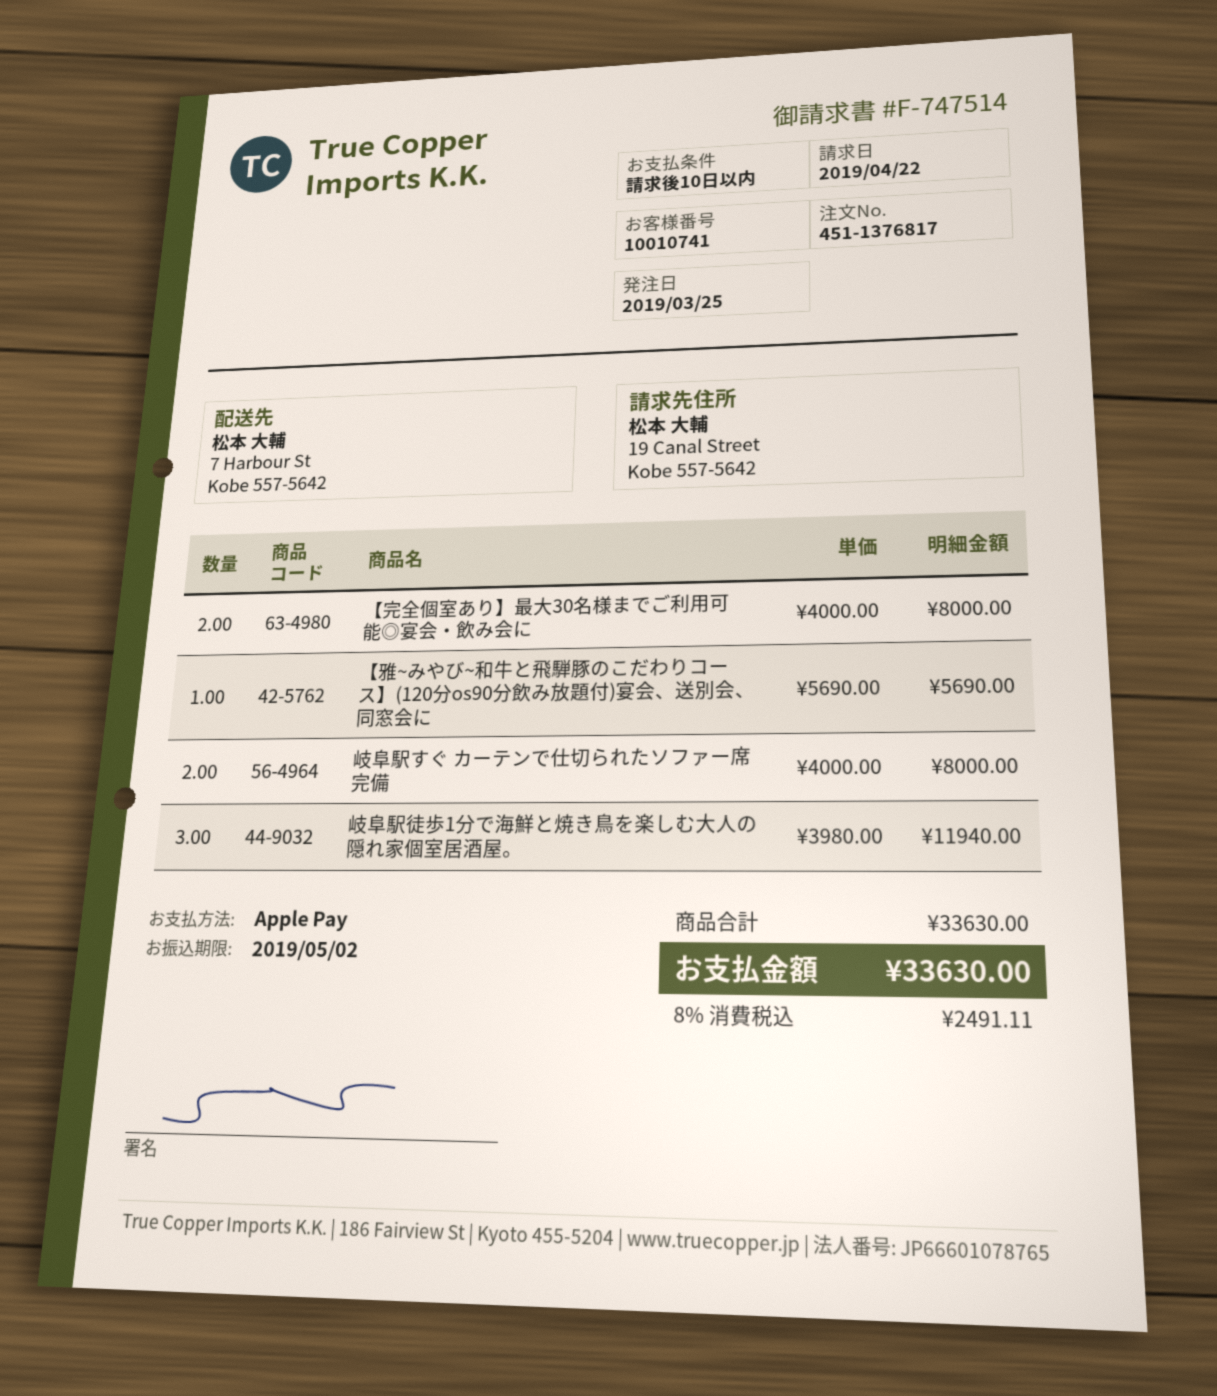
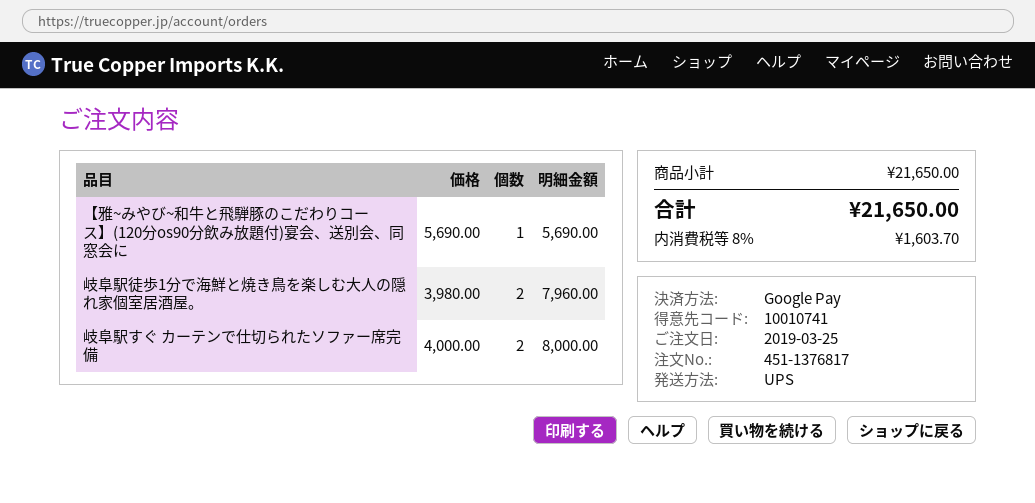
payment method: Apple Pay -> Google Pay
【完全個室あり】最大30名様までご利用可能◎宴会・飲み会に: 2 x 4000.00 = 8000.00 -> none
岐阜駅徒歩1分で海鮮と焼き鳥を楽しむ大人の隠れ家個室居酒屋。: 3 x 3980.00 = 11940.00 -> 2 x 3980.00 = 7960.00
subtotal: 33630.00 -> 21650.00
tax: 8% = 2491.11 -> 8% = 1603.70
total: 33630.00 -> 21650.00

